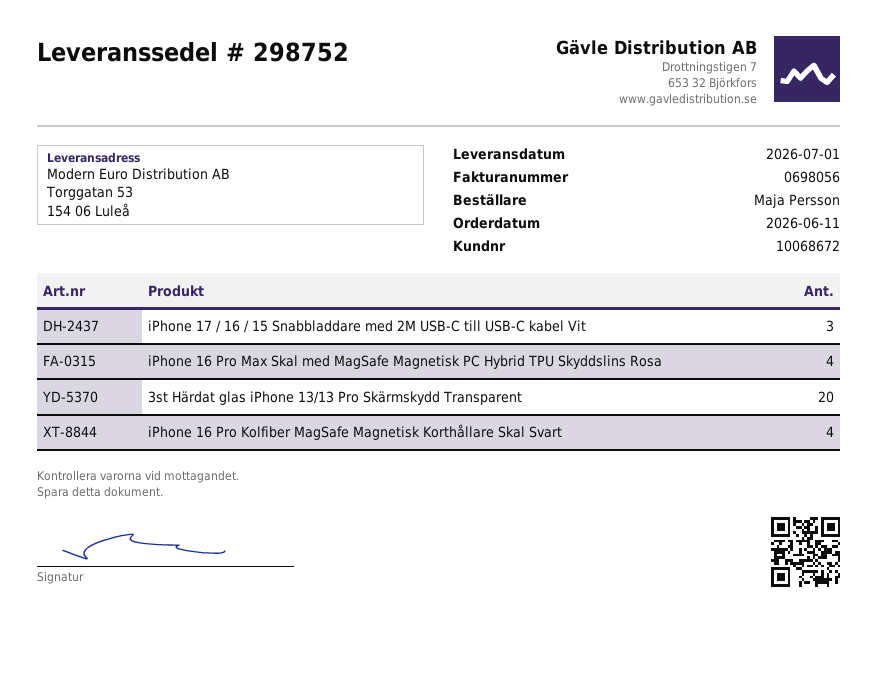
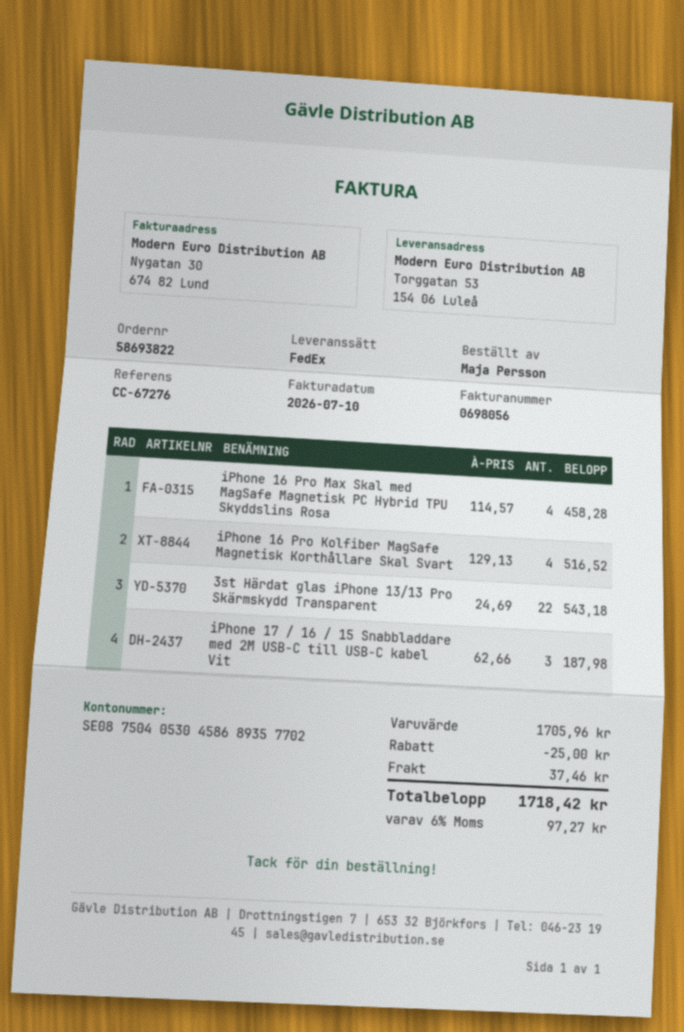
3st Härdat glas iPhone 13/13 Pro Skärmskydd Transparent: 20 -> 22

